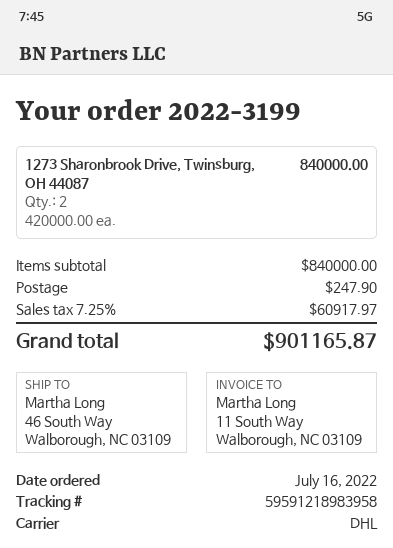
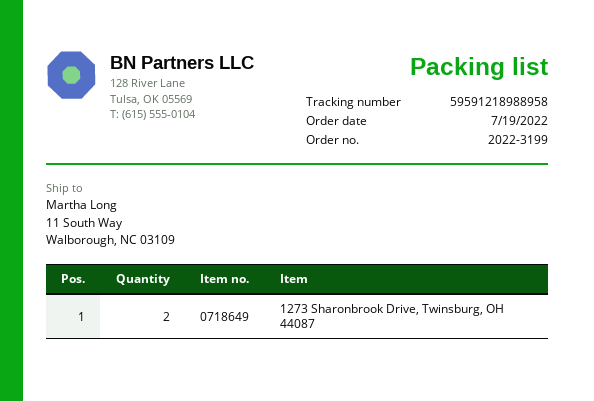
order date: 2022-07-16 -> 2022-07-19
tracking number: 59591218983958 -> 59591218988958
ship to: 46 South Way, Walborough, NC 03109 -> 11 South Way, Walborough, NC 03109

